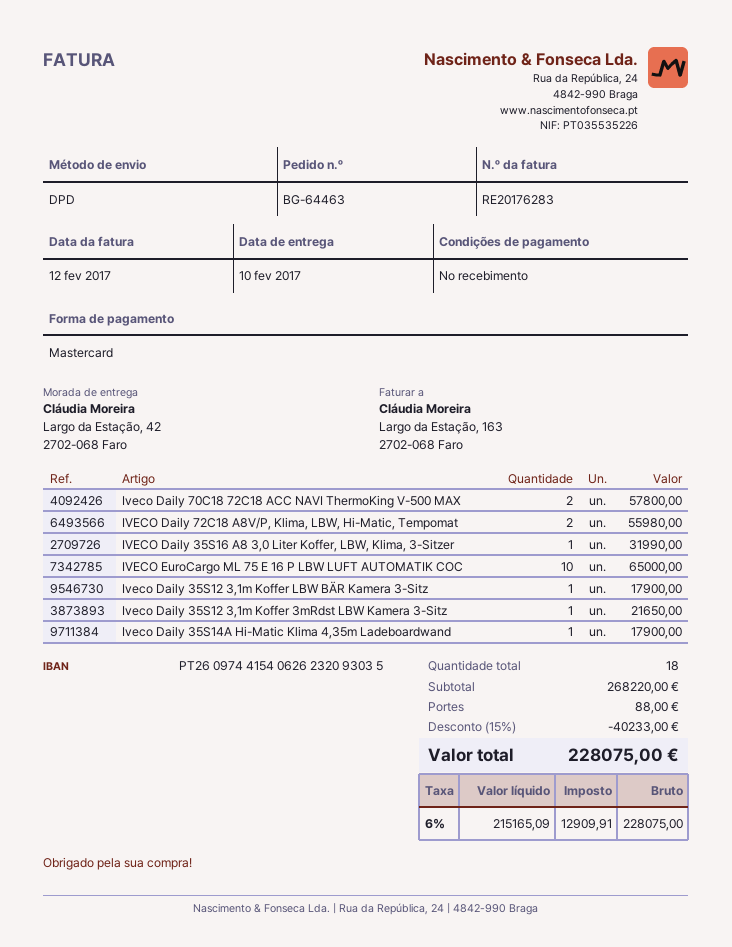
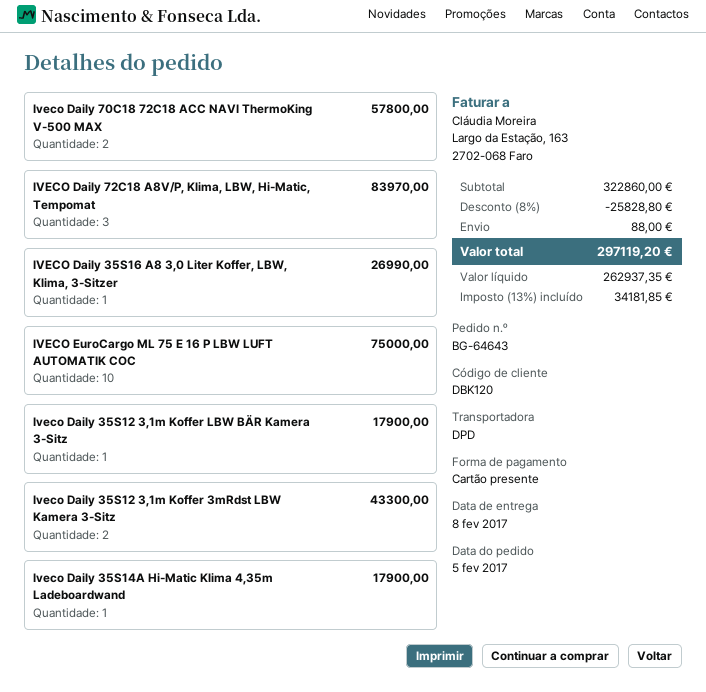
order number: BG-64463 -> BG-64643
delivery date: 2017-02-10 -> 2017-02-08
payment method: Mastercard -> gift card
IVECO Daily 72C18 A8V/P, Klima, LBW, Hi-Matic, Tempomat: 2 for 55980.00 -> 3 for 83970.00
IVECO Daily 35S16 A8 3,0 Liter Koffer, LBW, Klima, 3-Sitzer: 1 for 31990.00 -> 1 for 26990.00
IVECO EuroCargo ML 75 E 16 P LBW LUFT AUTOMATIK COC: 10 for 65000.00 -> 10 for 75000.00
Iveco Daily 35S12 3,1m Koffer 3mRdst LBW Kamera 3-Sitz: 1 for 21650.00 -> 2 for 43300.00
subtotal: 268220.00 -> 322860.00
discount: 15% = 40233.00 -> 8% = 25828.80
net: 215165.09 -> 262937.35
tax: 6% = 12909.91 -> 13% = 34181.85
total: 228075.00 -> 297119.20

